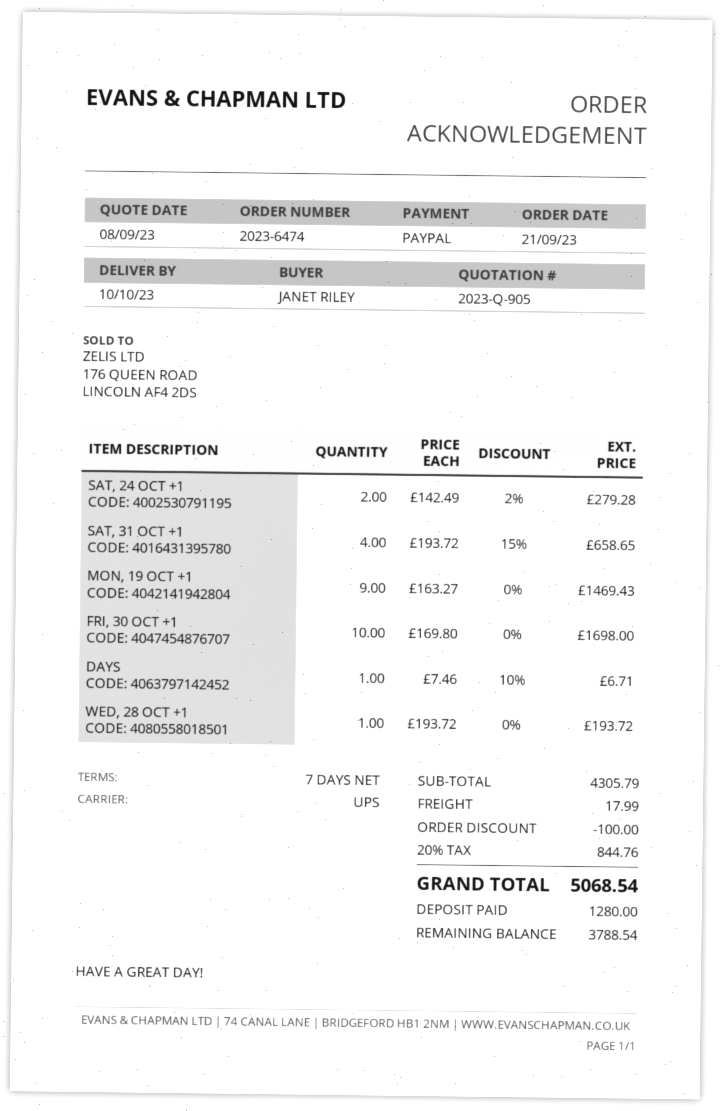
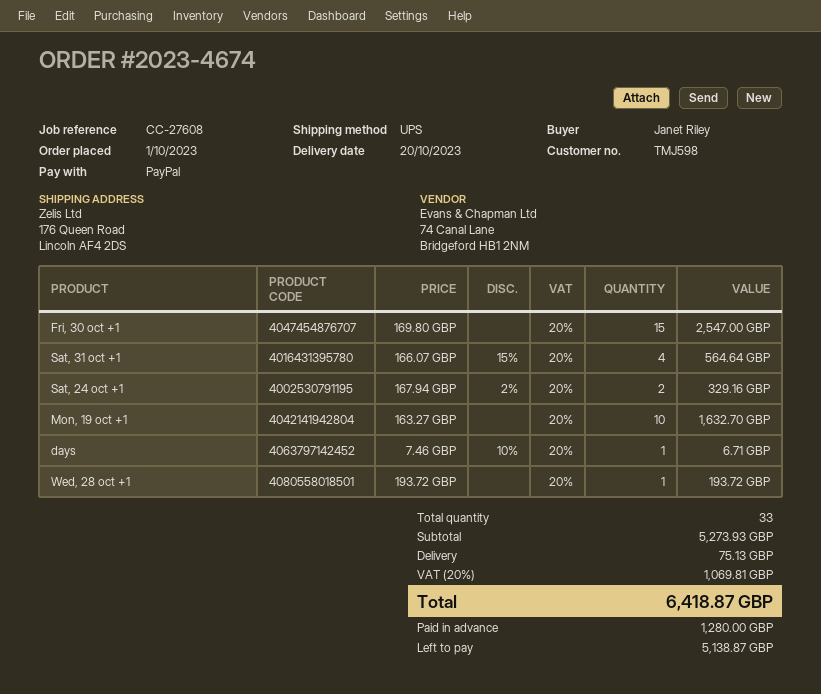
order number: 2023-6474 -> 2023-4674
order date: 2023-09-21 -> 2023-10-01
delivery date: 2023-10-10 -> 2023-10-20
SAT, 24 OCT +1: 2 x 142.49 - 2% = 279.28 -> 2 x 167.94 - 2% = 329.16
SAT, 31 OCT +1: 4 x 193.72 - 15% = 658.65 -> 4 x 166.07 - 15% = 564.64
MON, 19 OCT +1: 9 x 163.27 = 1469.43 -> 10 x 163.27 = 1632.70
FRI, 30 OCT +1: 10 x 169.80 = 1698.00 -> 15 x 169.80 = 2547.00
subtotal: 4305.79 -> 5273.93
discount: 100.00 -> none
shipping: 17.99 -> 75.13
tax: 20% = 844.76 -> 20% = 1069.81
total: 5068.54 -> 6418.87
balance: 3788.54 -> 5138.87

